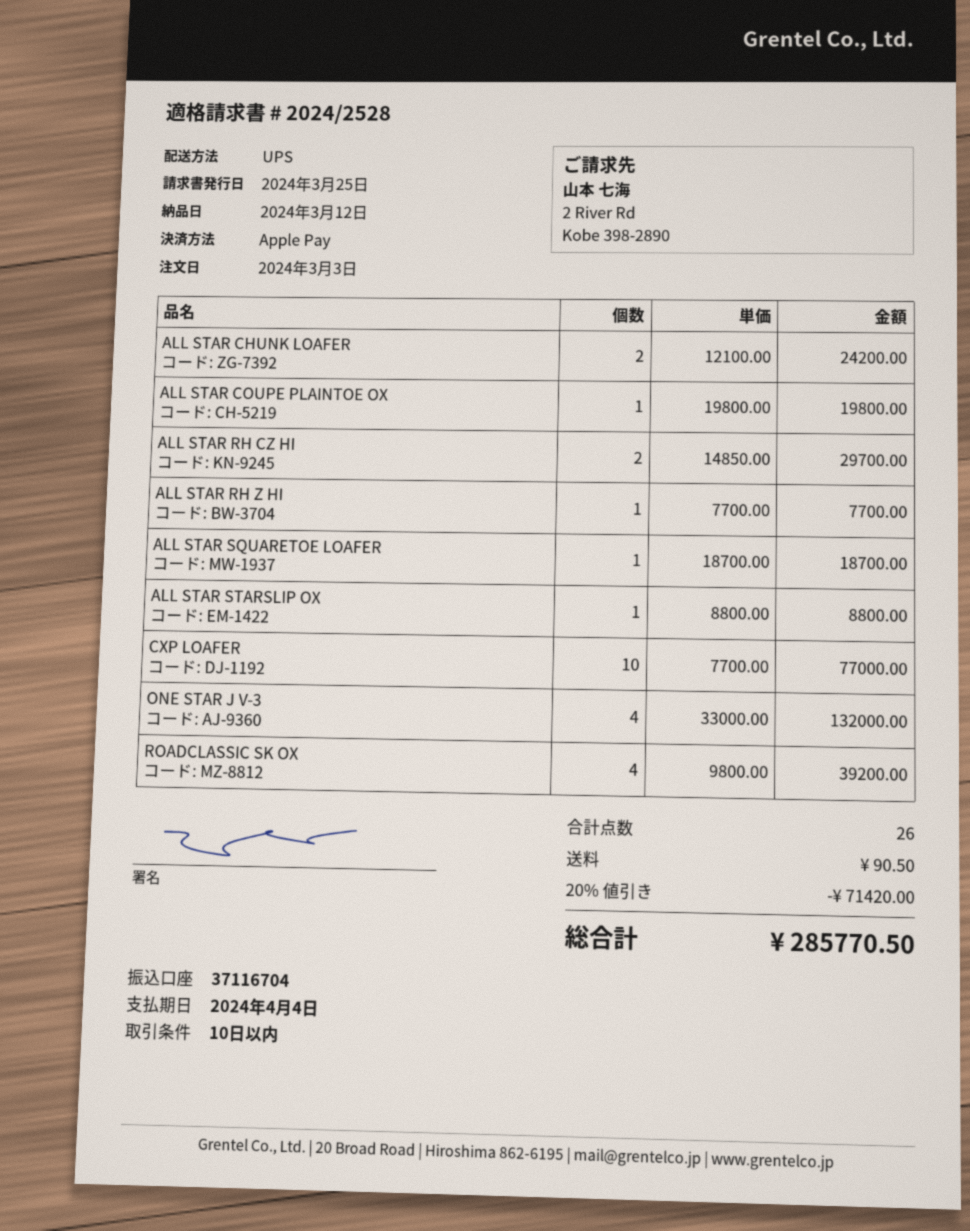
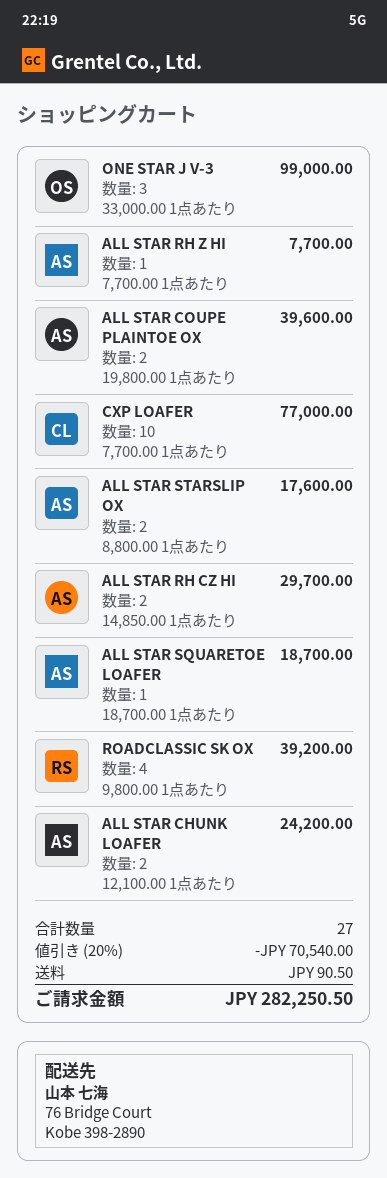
ALL STAR COUPE PLAINTOE OX: 1 x 19800.00 = 19800.00 -> 2 x 19800.00 = 39600.00
ALL STAR STARSLIP OX: 1 x 8800.00 = 8800.00 -> 2 x 8800.00 = 17600.00
ONE STAR J V-3: 4 x 33000.00 = 132000.00 -> 3 x 33000.00 = 99000.00
total quantity: 26 -> 27
discount: 20% = 71420.00 -> 20% = 70540.00
total: 285770.50 -> 282250.50

